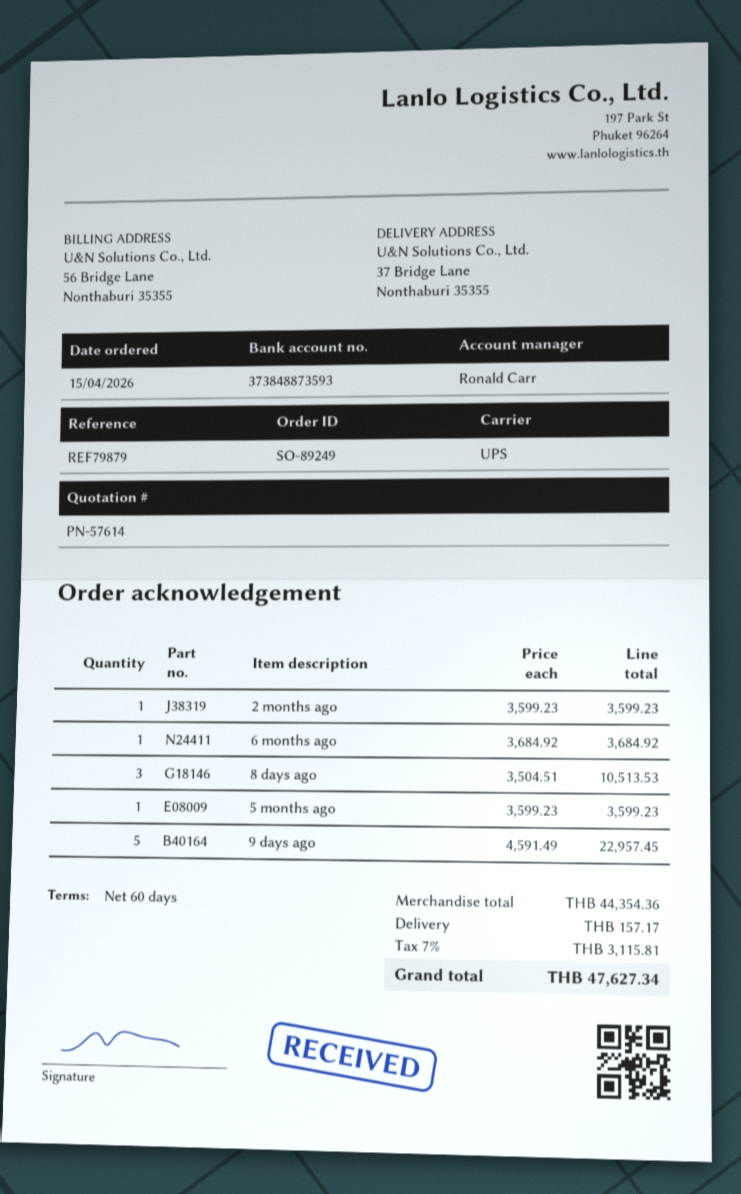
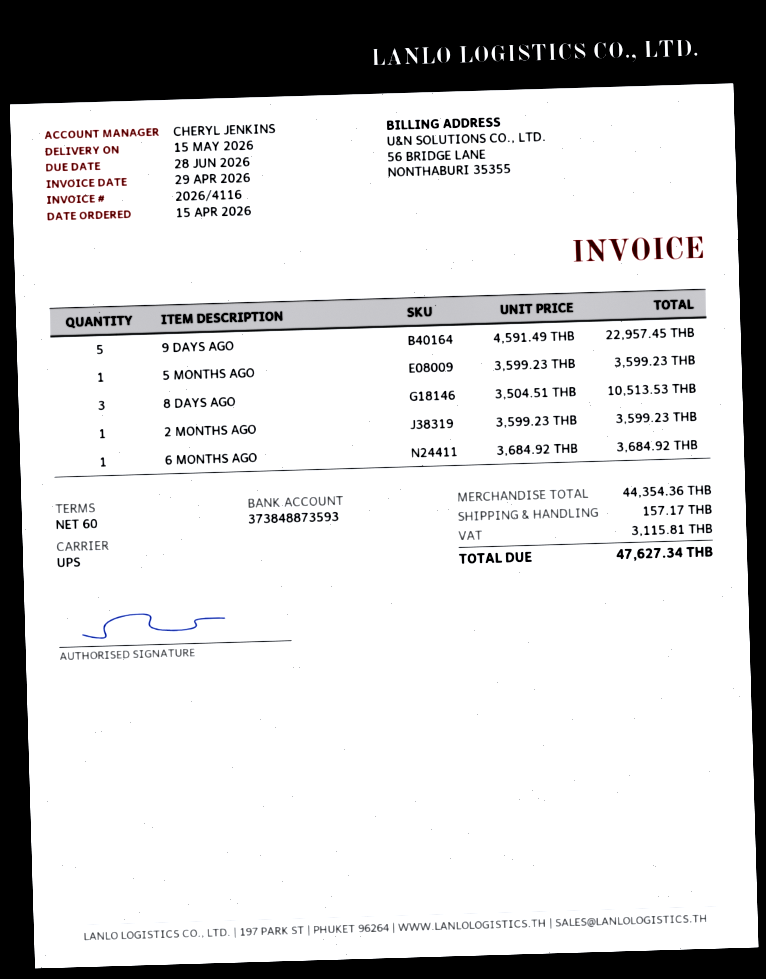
sales rep: Ronald Carr -> CHERYL JENKINS

